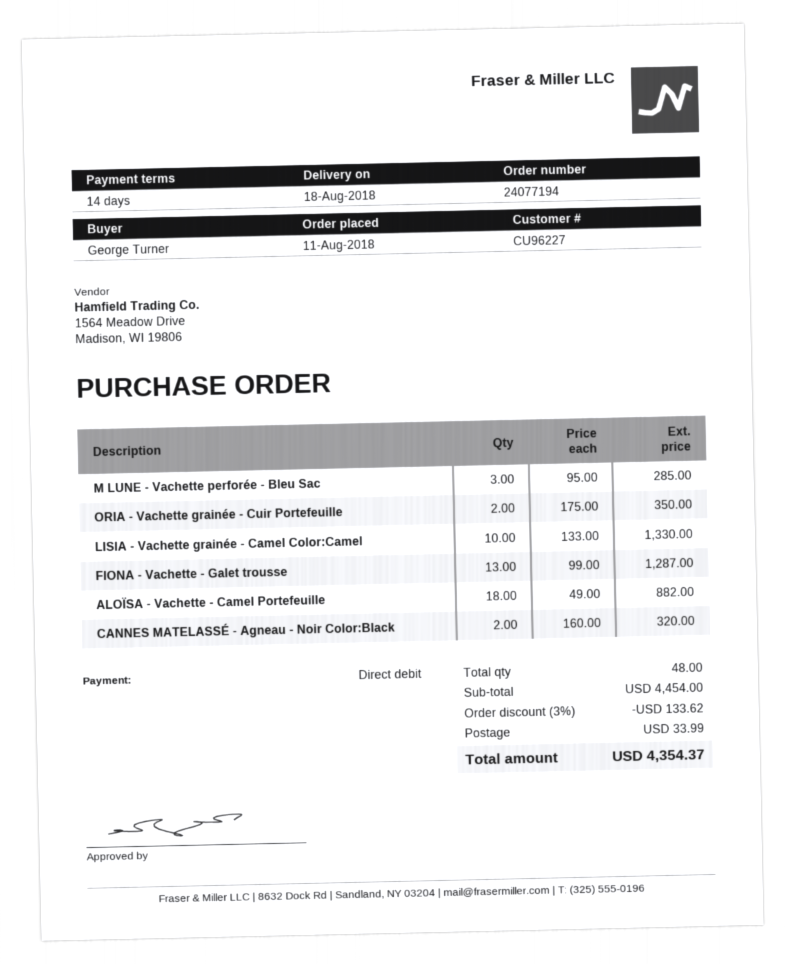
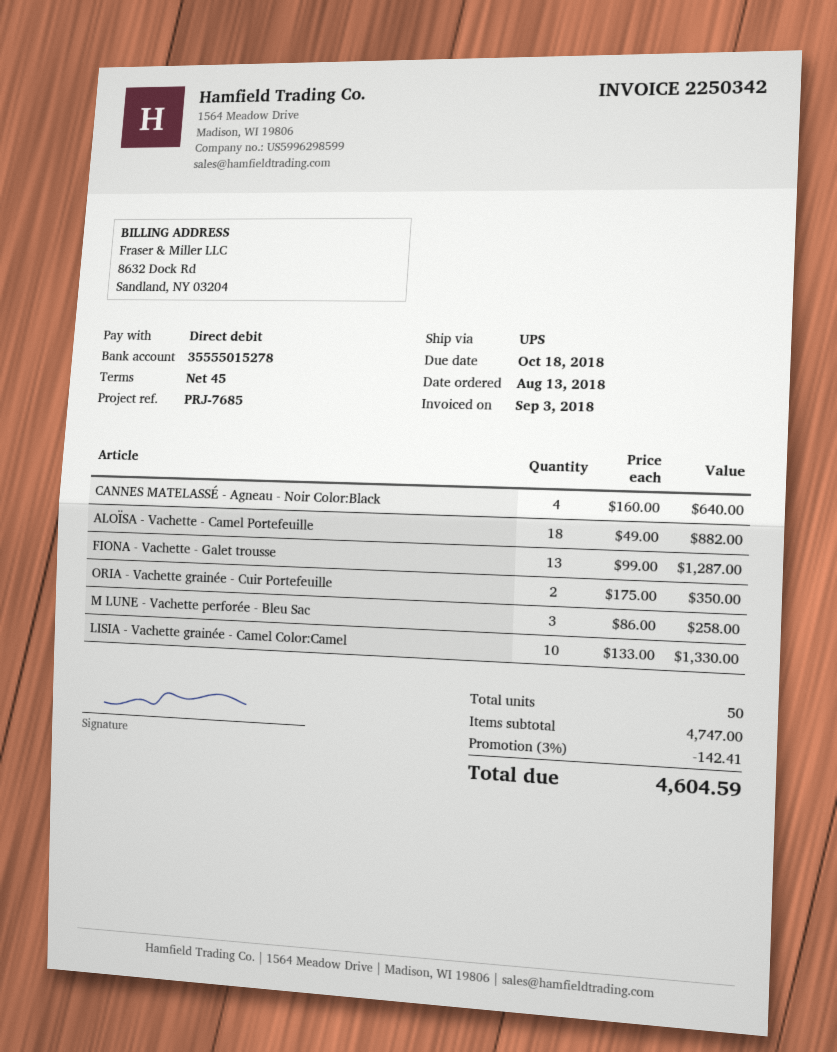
order date: 2018-08-11 -> 2018-08-13
payment terms: 14 days -> 45 days
M LUNE - Vachette perforée - Bleu Sac: 3 x 95.00 = 285.00 -> 3 x 86.00 = 258.00
CANNES MATELASSÉ - Agneau - Noir Color:Black: 2 x 160.00 = 320.00 -> 4 x 160.00 = 640.00
total quantity: 48 -> 50
subtotal: 4454.00 -> 4747.00
discount: 3% = 133.62 -> 3% = 142.41
shipping: 33.99 -> none
total: 4354.37 -> 4604.59

